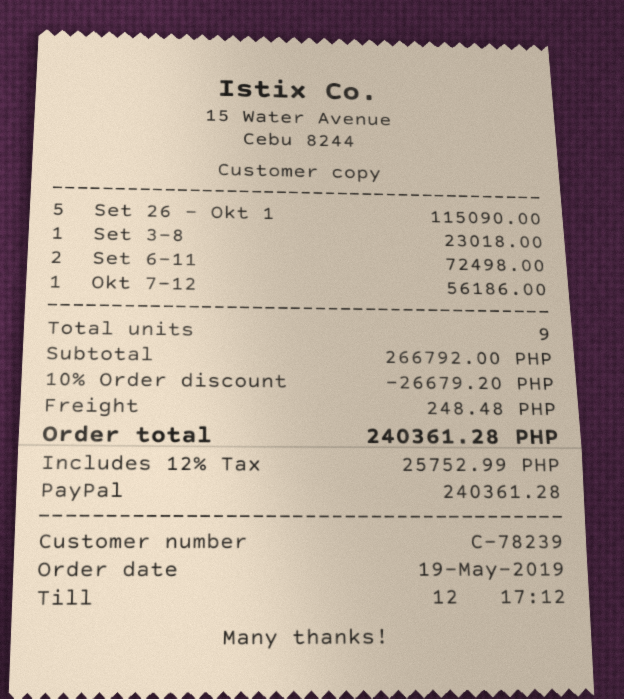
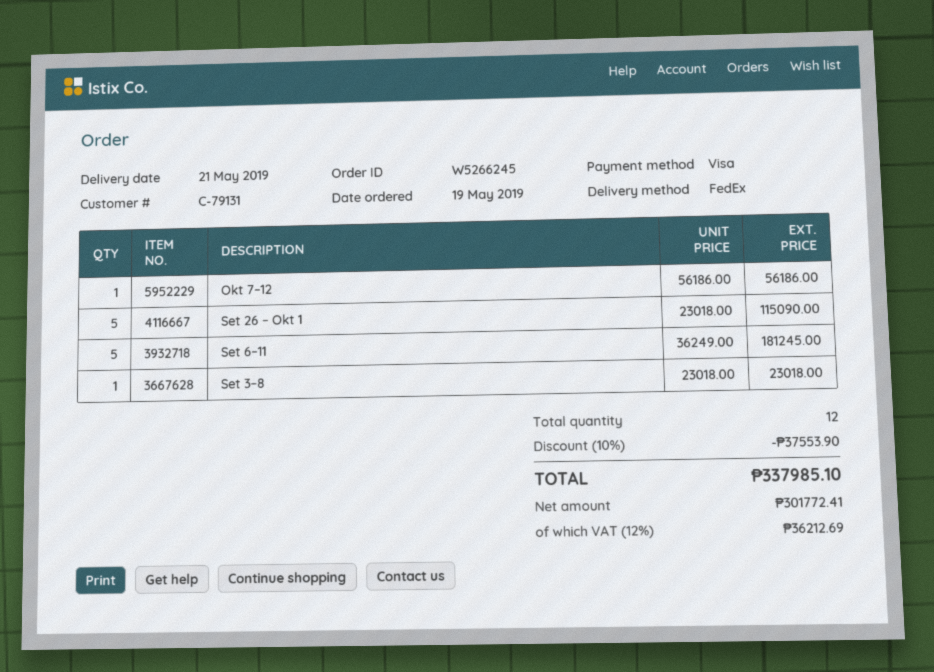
customer number: C-78239 -> C-79131
payment method: PayPal -> Visa
Set 6–11: 2 for 72498.00 -> 5 for 181245.00
total quantity: 9 -> 12
discount: 10% = 26679.20 -> 10% = 37553.90
shipping: 248.48 -> none
tax: 12% = 25752.99 -> 12% = 36212.69
total: 240361.28 -> 337985.10

